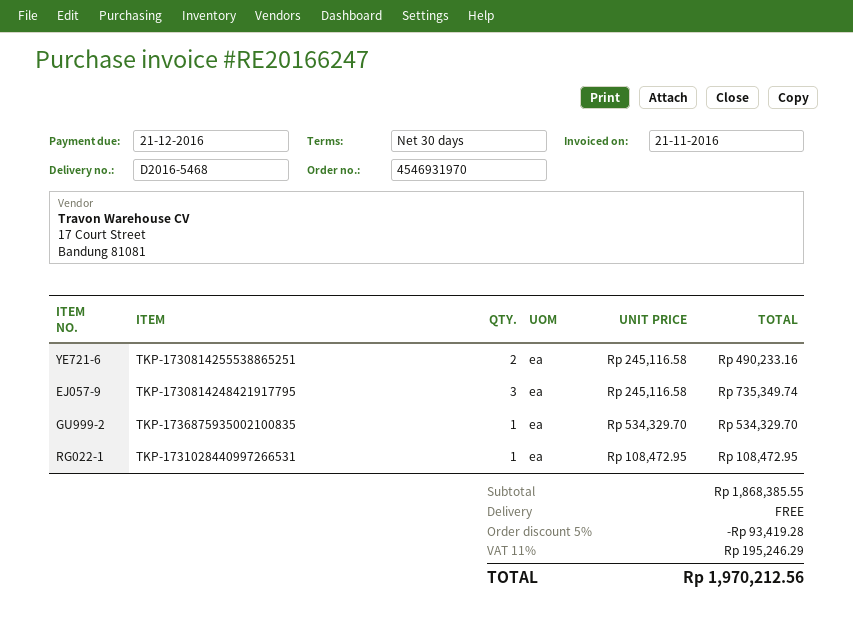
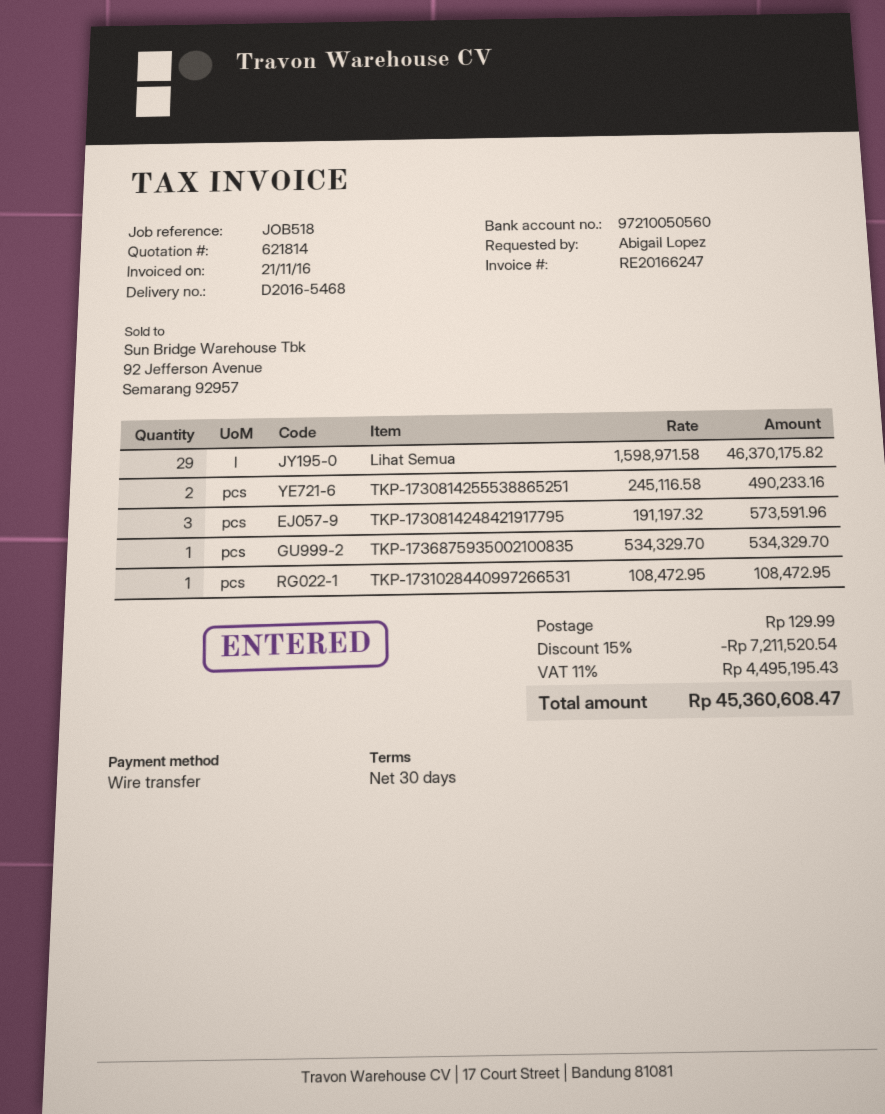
TKP-1730814248421917795: 3 x 245116.58 = 735349.74 -> 3 x 191197.32 = 573591.96
Lihat Semua: none -> 29 x 1598971.58 = 46370175.82
discount: 5% = 93419.28 -> 15% = 7211520.54
shipping: 0.00 -> 129.99
tax: 11% = 195246.29 -> 11% = 4495195.43
total: 1970212.56 -> 45360608.47

